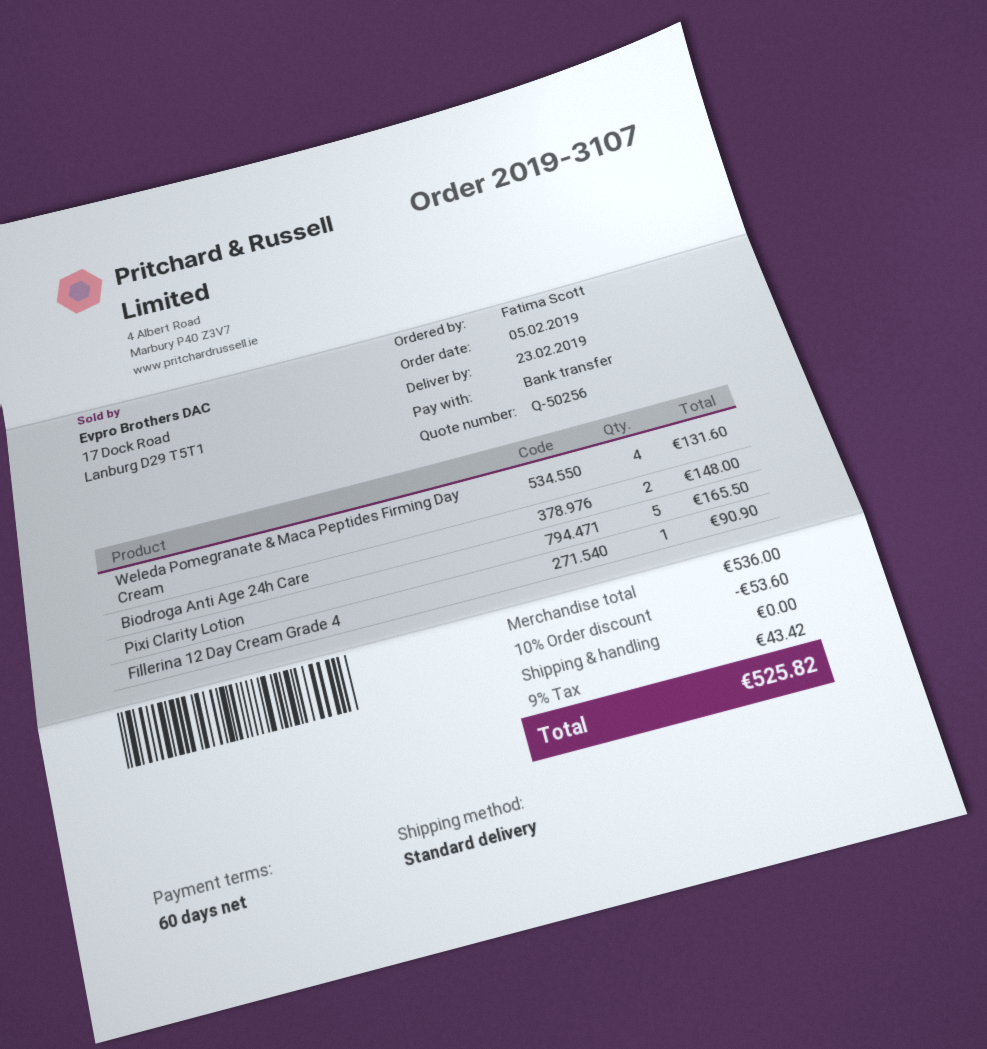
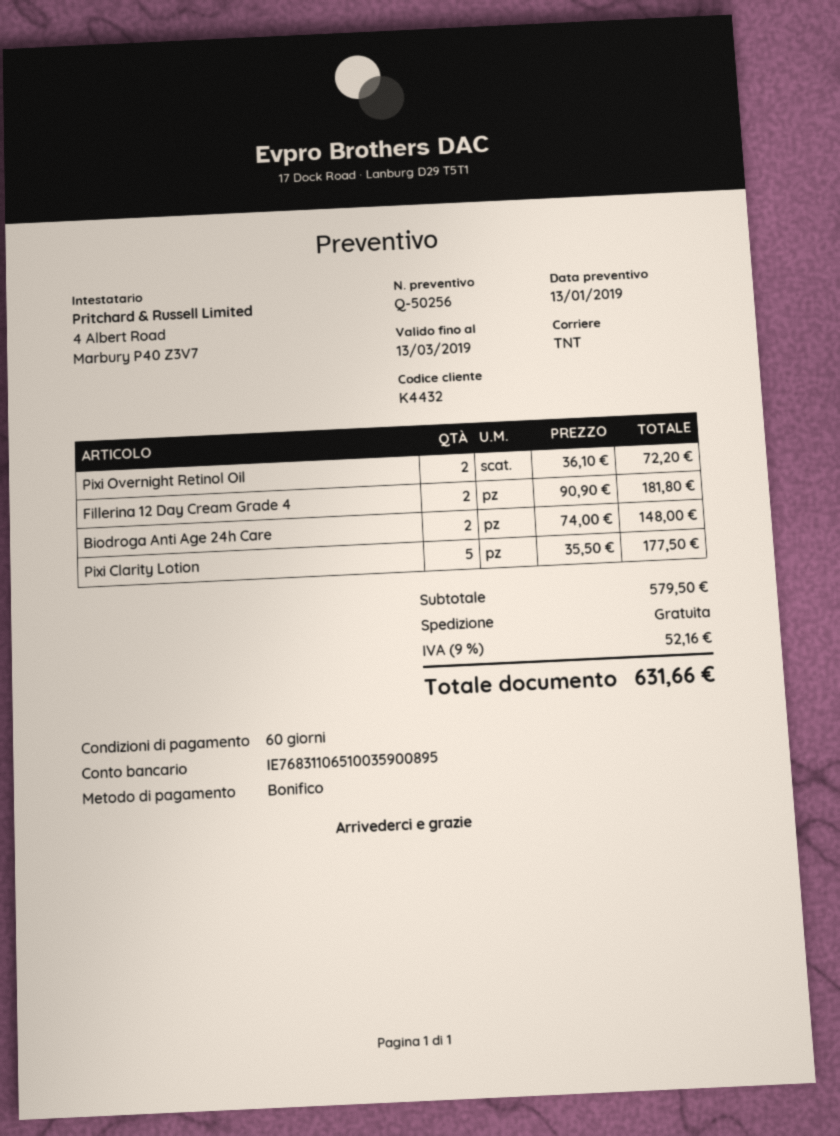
shipping method: standard -> TNT
Weleda Pomegranate & Maca Peptides Firming Day Cream: 4 for 131.60 -> none
Pixi Clarity Lotion: 5 for 165.50 -> 5 for 177.50
Fillerina 12 Day Cream Grade 4: 1 for 90.90 -> 2 for 181.80
Pixi Overnight Retinol Oil: none -> 2 for 72.20
subtotal: 536.00 -> 579.50
discount: 10% = 53.60 -> none
tax: 9% = 43.42 -> 9% = 52.16
total: 525.82 -> 631.66

